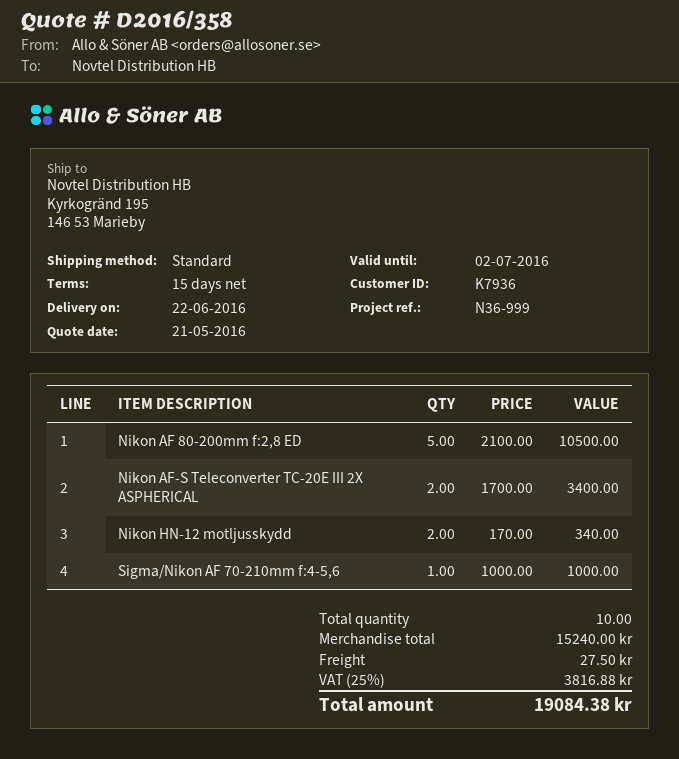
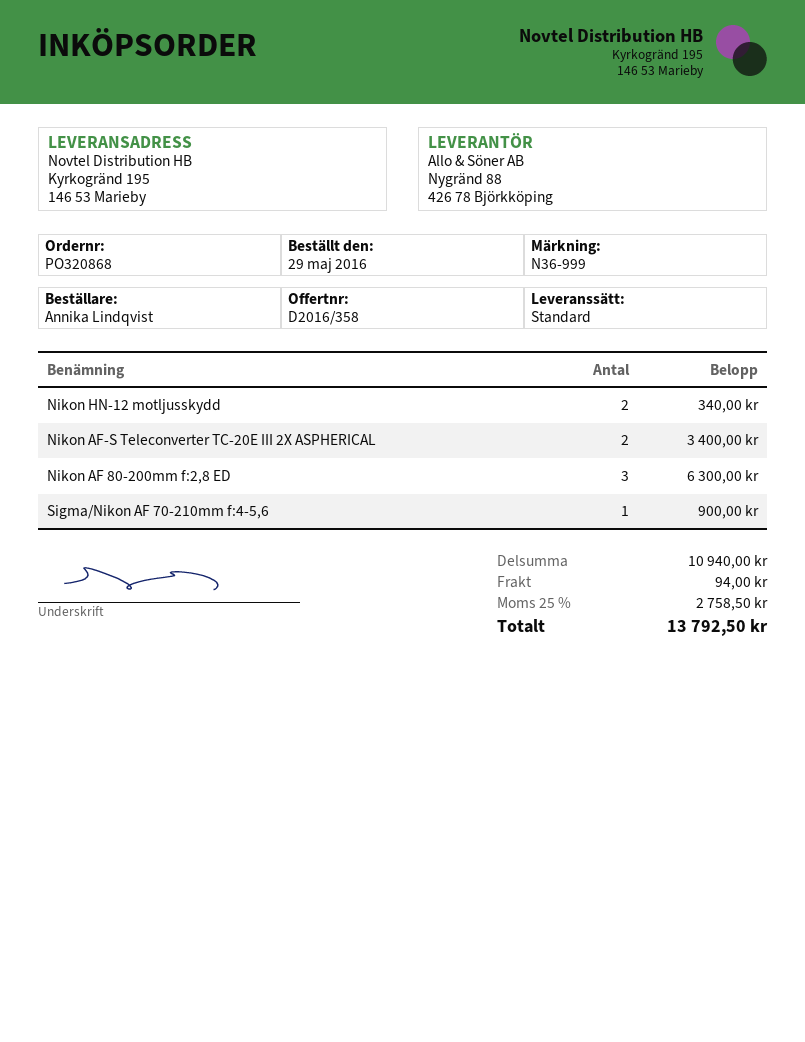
Nikon AF 80-200mm f:2,8 ED: 5 for 10500.00 -> 3 for 6300.00
Sigma/Nikon AF 70-210mm f:4-5,6: 1 for 1000.00 -> 1 for 900.00
subtotal: 15240.00 -> 10940.00
shipping: 27.50 -> 94.00
tax: 25% = 3816.88 -> 25% = 2758.50
total: 19084.38 -> 13792.50

